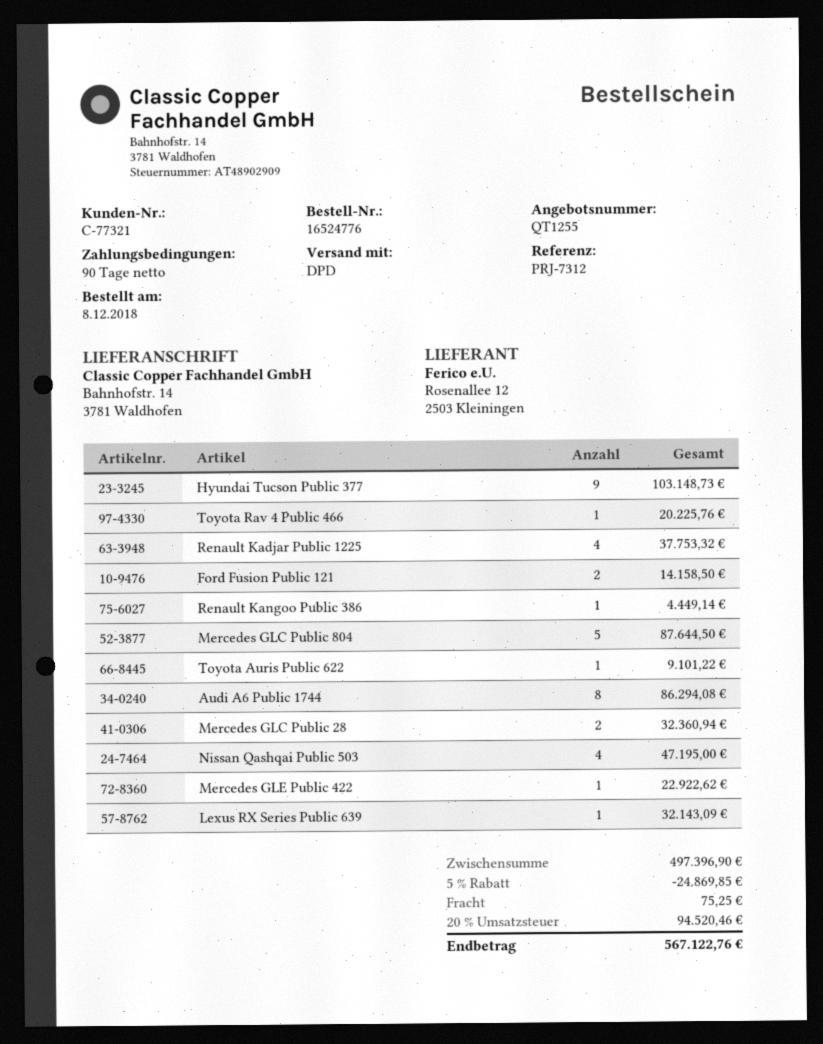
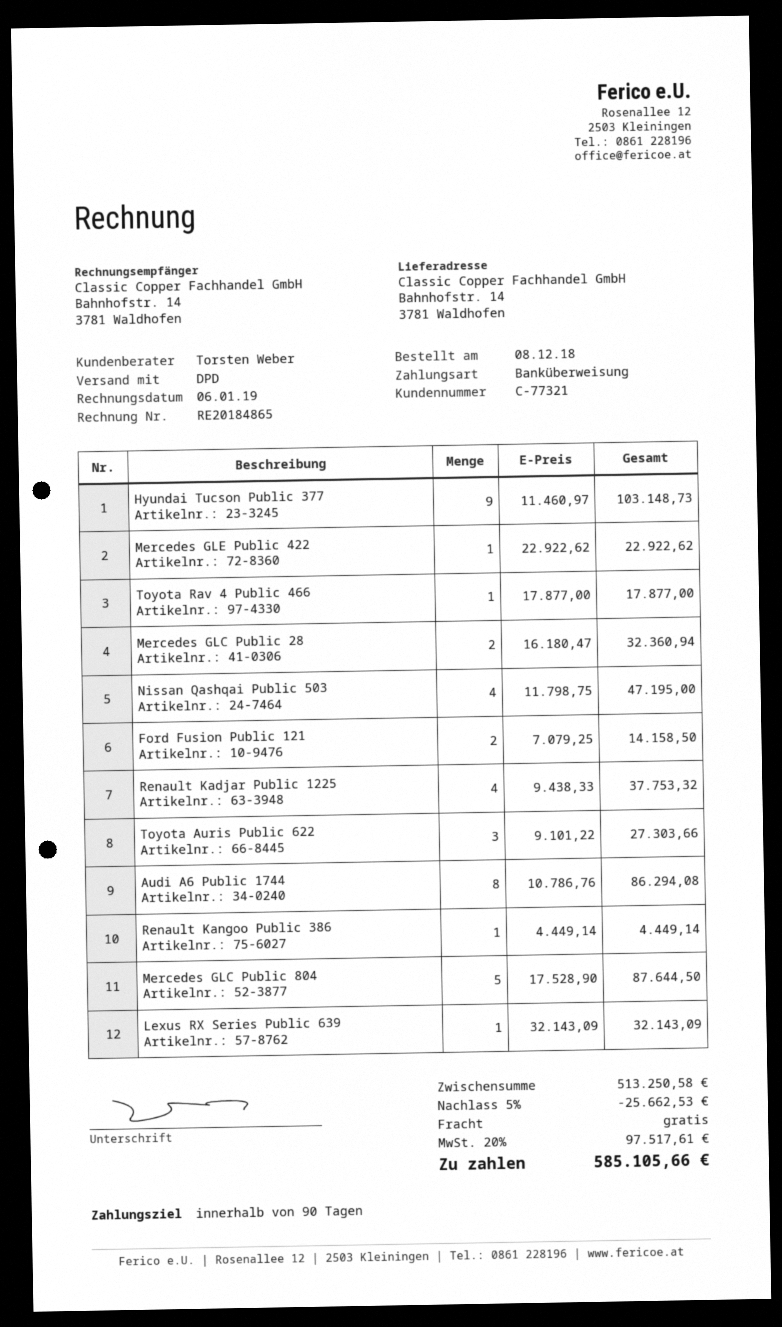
Toyota Rav 4 Public 466: 1 for 20225.76 -> 1 for 17877.00
Toyota Auris Public 622: 1 for 9101.22 -> 3 for 27303.66
subtotal: 497396.90 -> 513250.58
discount: 5% = 24869.85 -> 5% = 25662.53
shipping: 75.25 -> 0.00
tax: 20% = 94520.46 -> 20% = 97517.61
total: 567122.76 -> 585105.66

